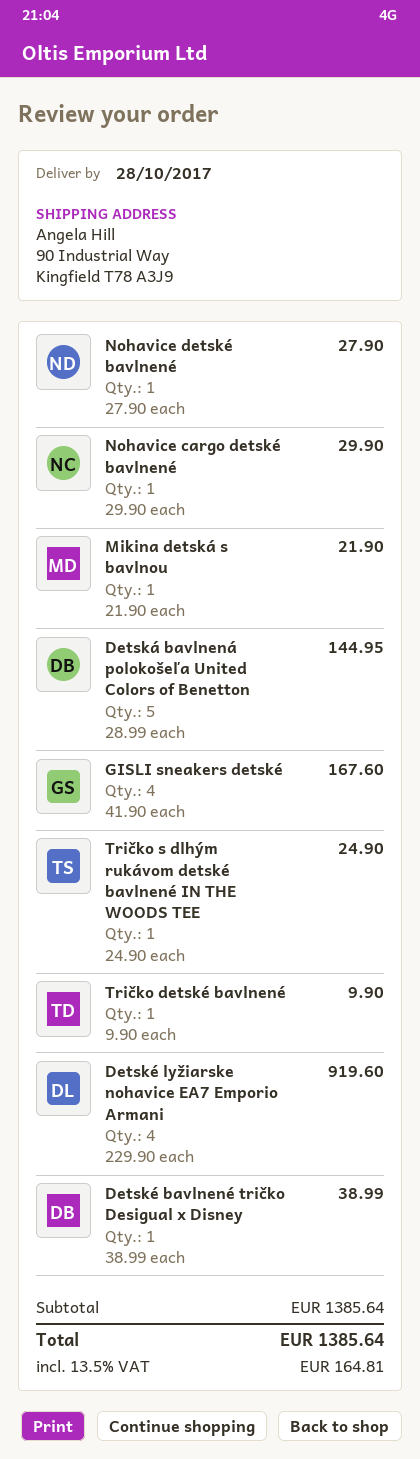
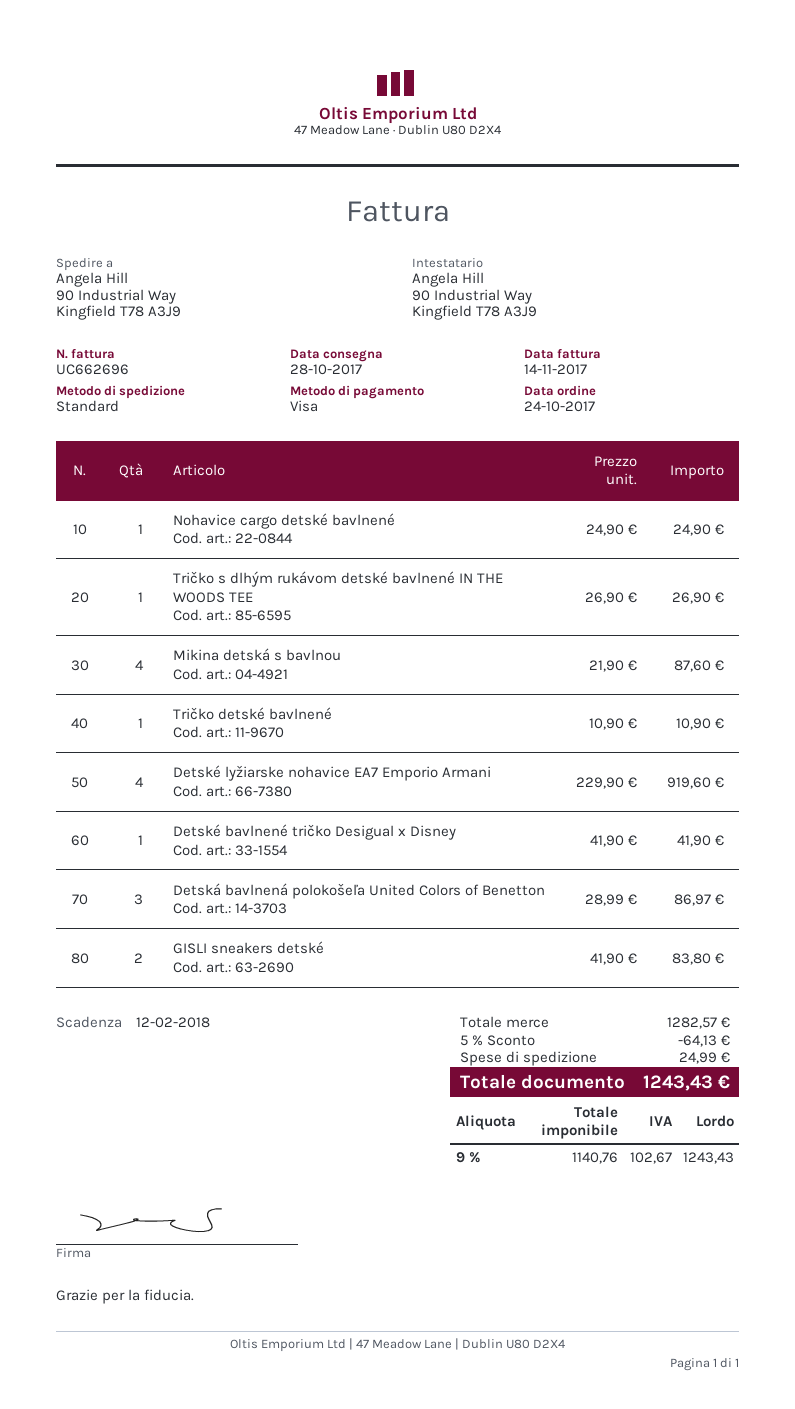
Nohavice detské bavlnené: 1 x 27.90 = 27.90 -> none
Nohavice cargo detské bavlnené: 1 x 29.90 = 29.90 -> 1 x 24.90 = 24.90
Mikina detská s bavlnou: 1 x 21.90 = 21.90 -> 4 x 21.90 = 87.60
Detská bavlnená polokošeľa United Colors of Benetton: 5 x 28.99 = 144.95 -> 3 x 28.99 = 86.97
GISLI sneakers detské: 4 x 41.90 = 167.60 -> 2 x 41.90 = 83.80
Tričko s dlhým rukávom detské bavlnené IN THE WOODS TEE: 1 x 24.90 = 24.90 -> 1 x 26.90 = 26.90
Tričko detské bavlnené: 1 x 9.90 = 9.90 -> 1 x 10.90 = 10.90
Detské bavlnené tričko Desigual x Disney: 1 x 38.99 = 38.99 -> 1 x 41.90 = 41.90
subtotal: 1385.64 -> 1282.57
discount: none -> 5% = 64.13
shipping: none -> 24.99
tax: 13.5% = 164.81 -> 9% = 102.67
total: 1385.64 -> 1243.43

